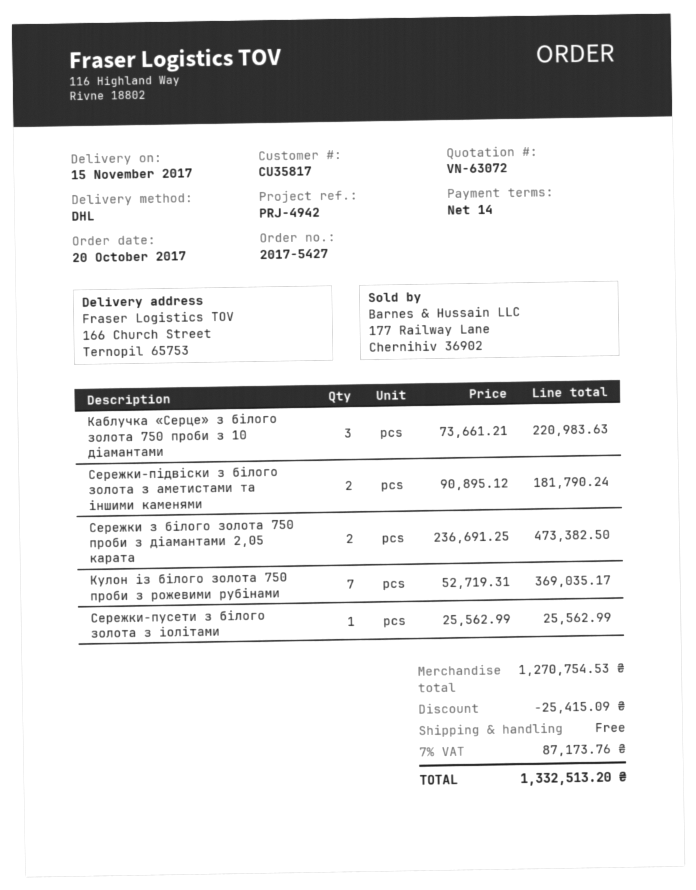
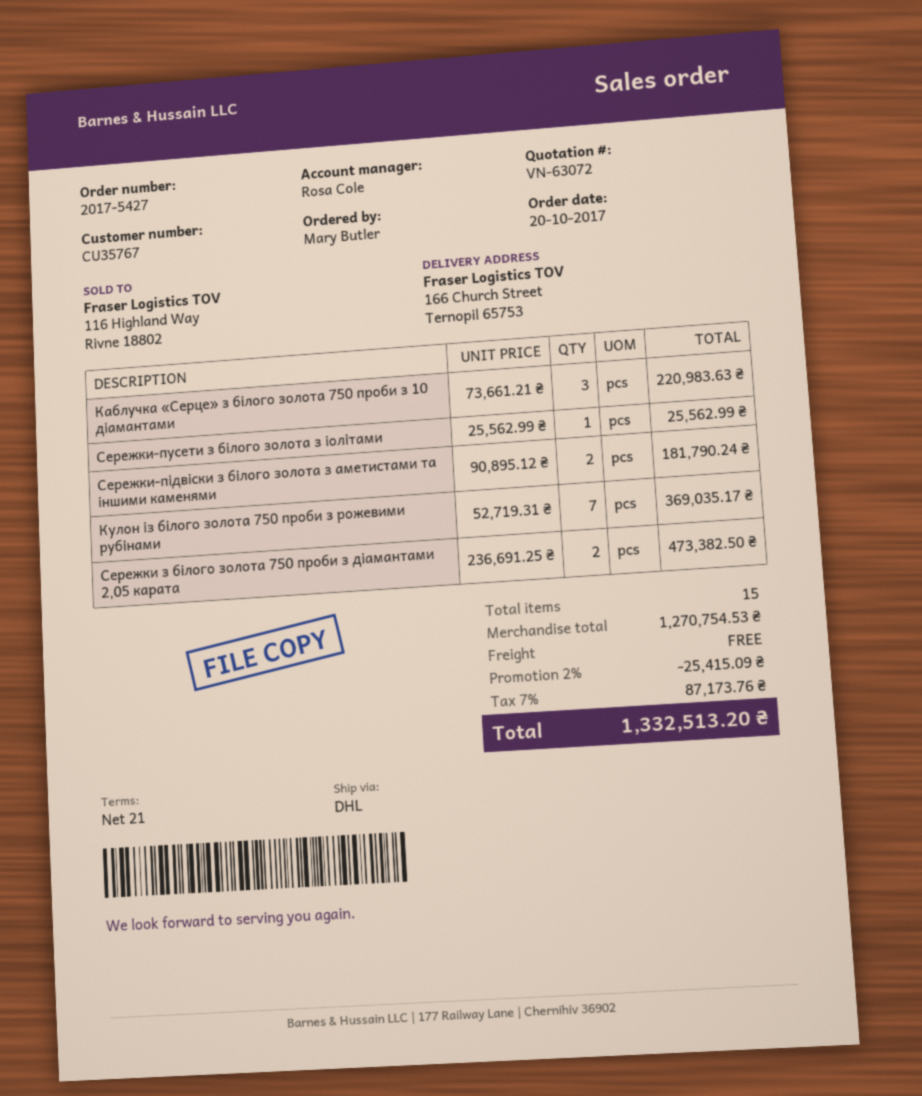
payment terms: 14 days -> 21 days
customer number: CU35817 -> CU35767

